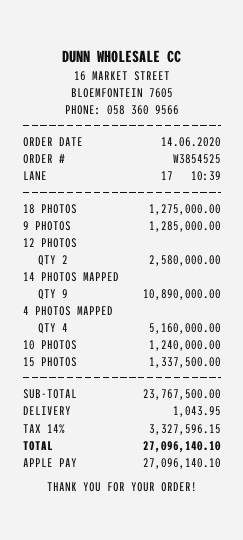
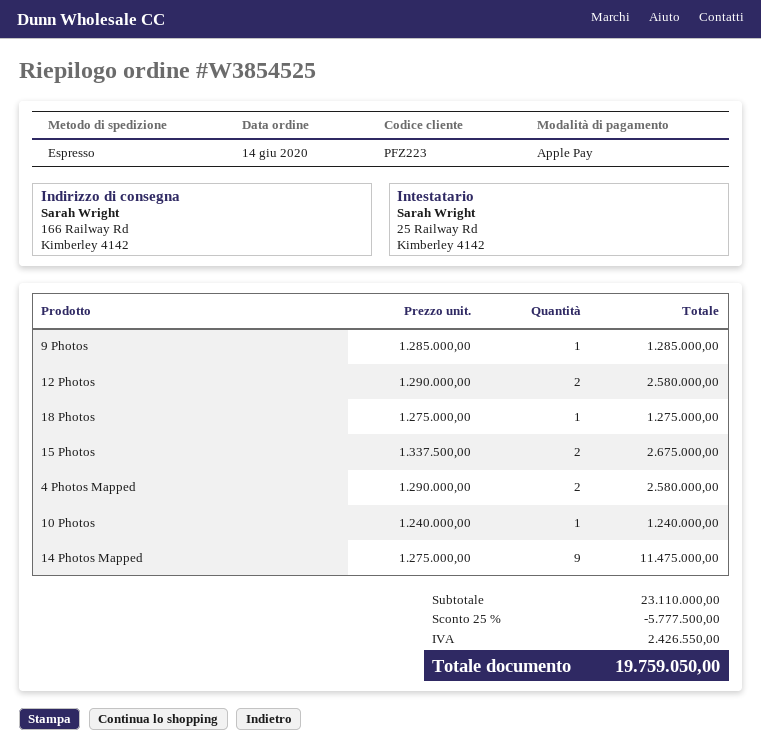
14 PHOTOS MAPPED: 9 for 10890000.00 -> 9 for 11475000.00
4 PHOTOS MAPPED: 4 for 5160000.00 -> 2 for 2580000.00
15 PHOTOS: 1 for 1337500.00 -> 2 for 2675000.00
subtotal: 23767500.00 -> 23110000.00
discount: none -> 25% = 5777500.00
shipping: 1043.95 -> none
tax: 3327596.15 -> 2426550.00
total: 27096140.10 -> 19759050.00

